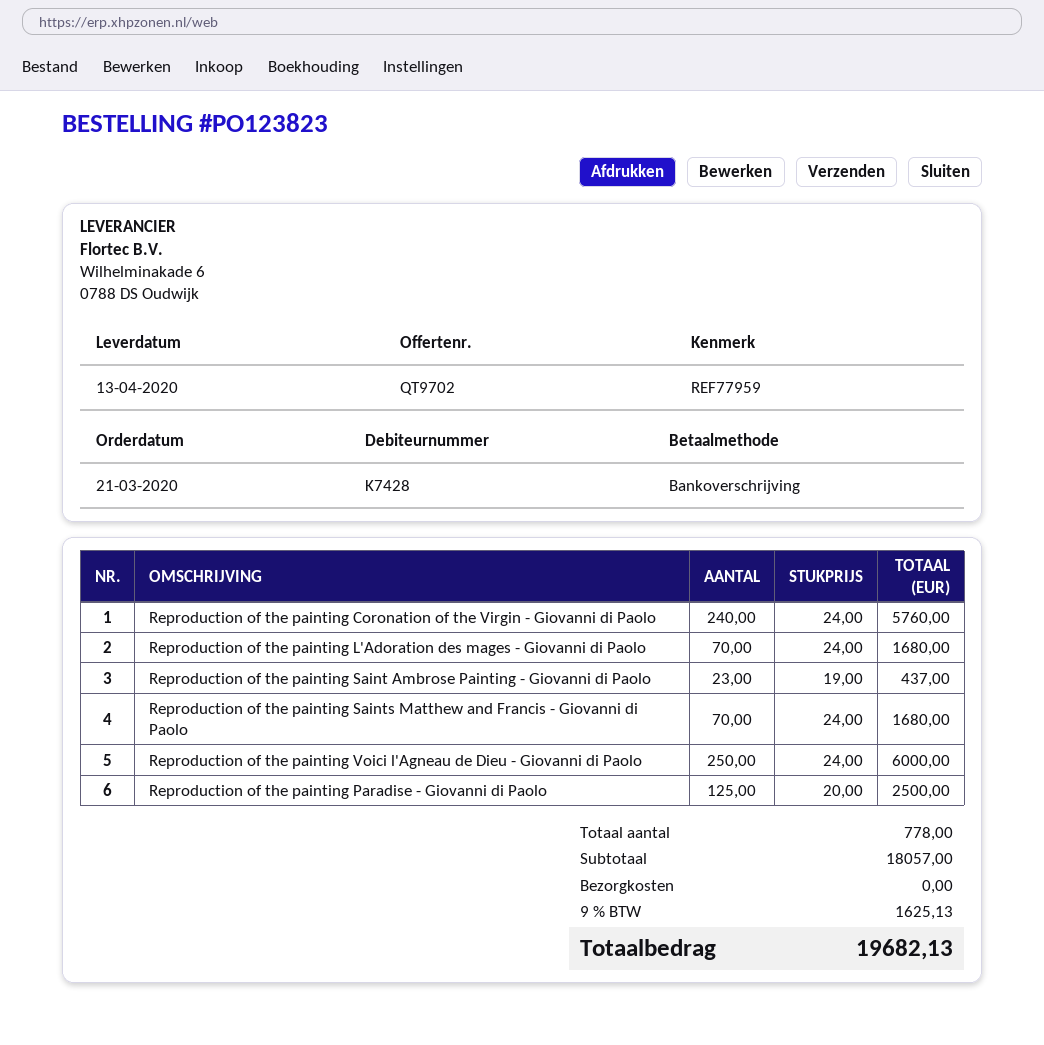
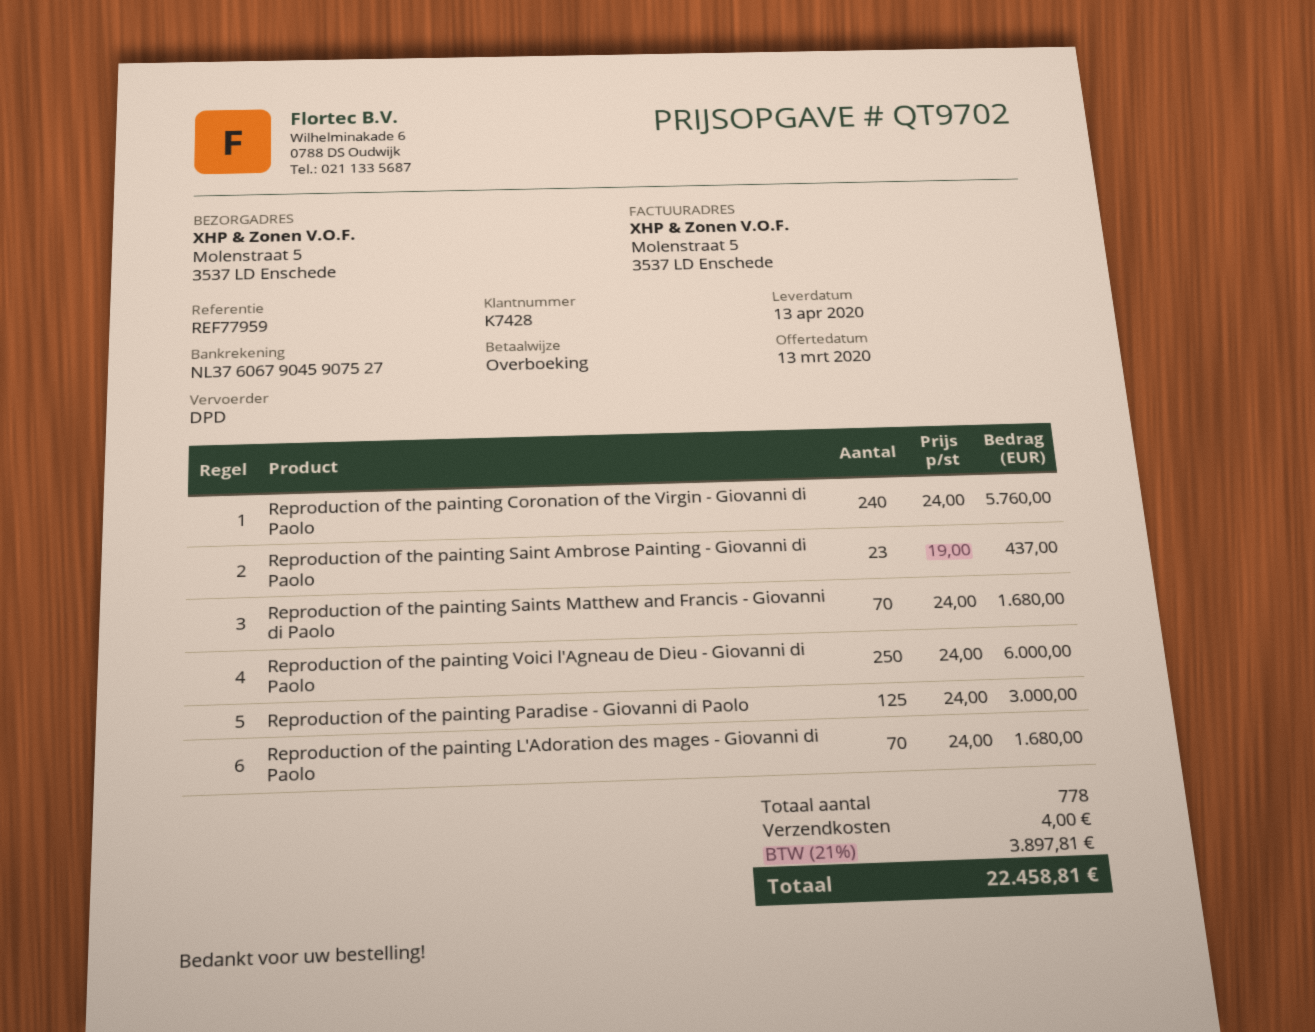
Reproduction of the painting Paradise - Giovanni di Paolo: 125 x 20.00 = 2500.00 -> 125 x 24.00 = 3000.00
shipping: 0.00 -> 4.00
tax: 9% = 1625.13 -> 21% = 3897.81
total: 19682.13 -> 22458.81

